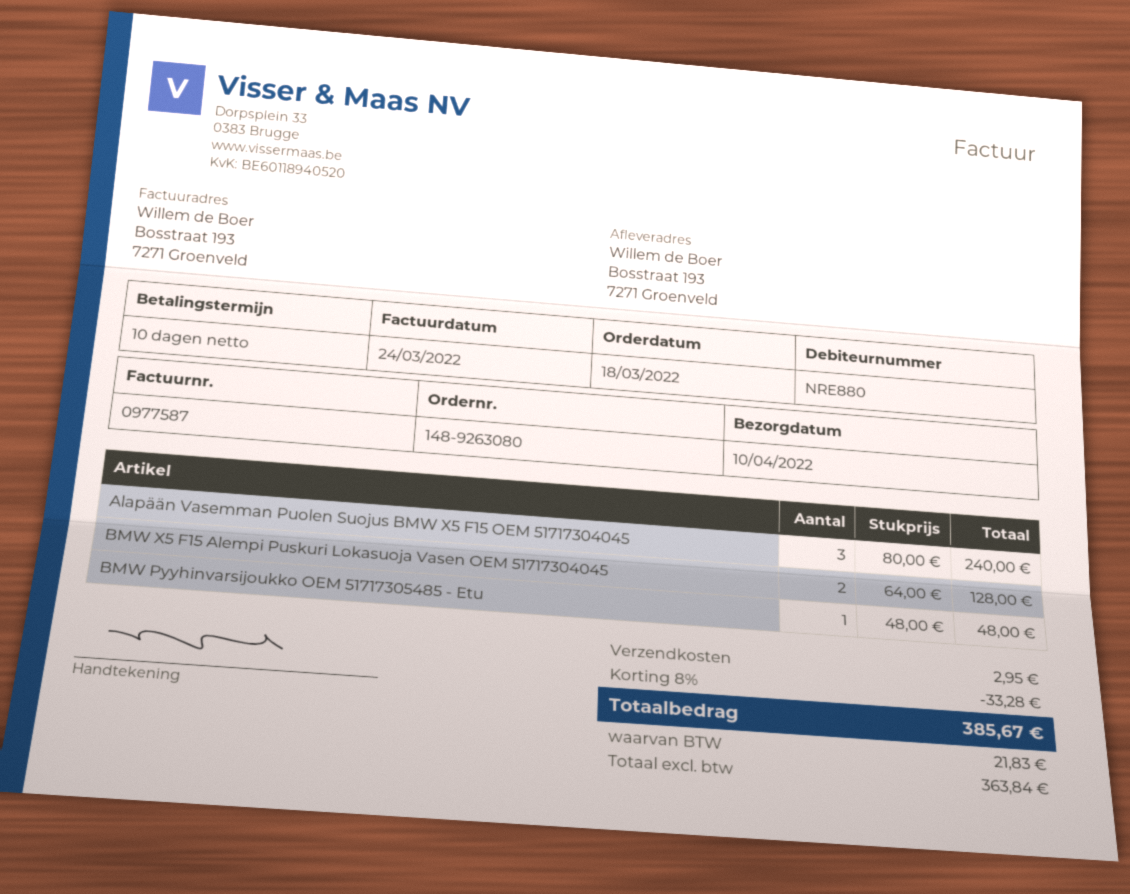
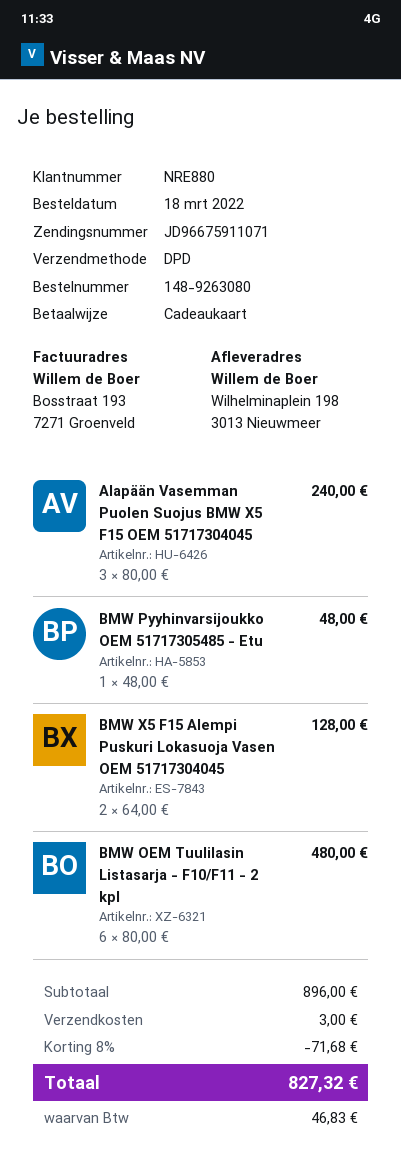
ship to: Bosstraat 193, 7271 Groenveld -> Wilhelminaplein 198, 3013 Nieuwmeer
BMW OEM Tuulilasin Listasarja - F10/F11 - 2 kpl: none -> 6 x 80.00 = 480.00
discount: 8% = 33.28 -> 8% = 71.68
shipping: 2.95 -> 3.00
tax: 21.83 -> 46.83
total: 385.67 -> 827.32

